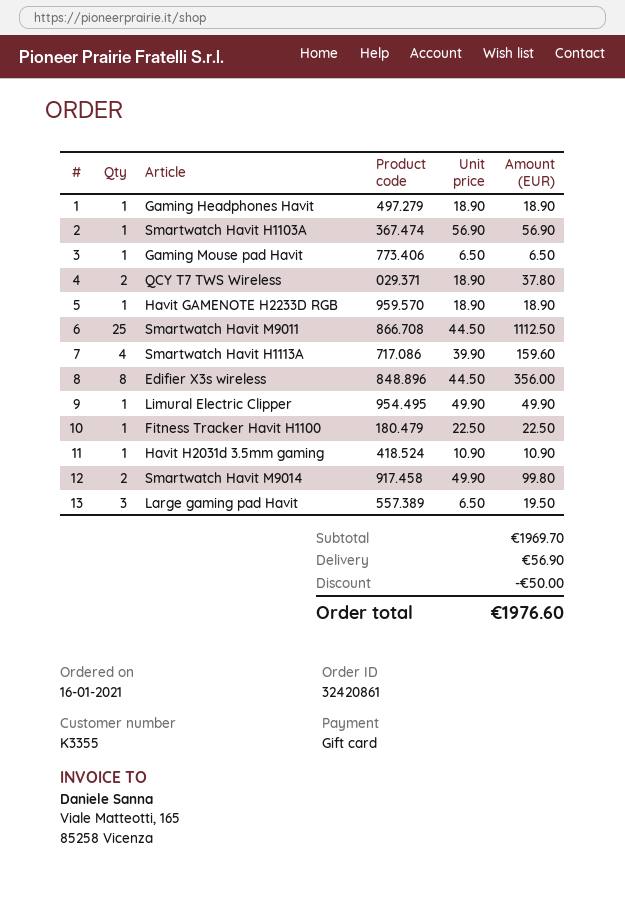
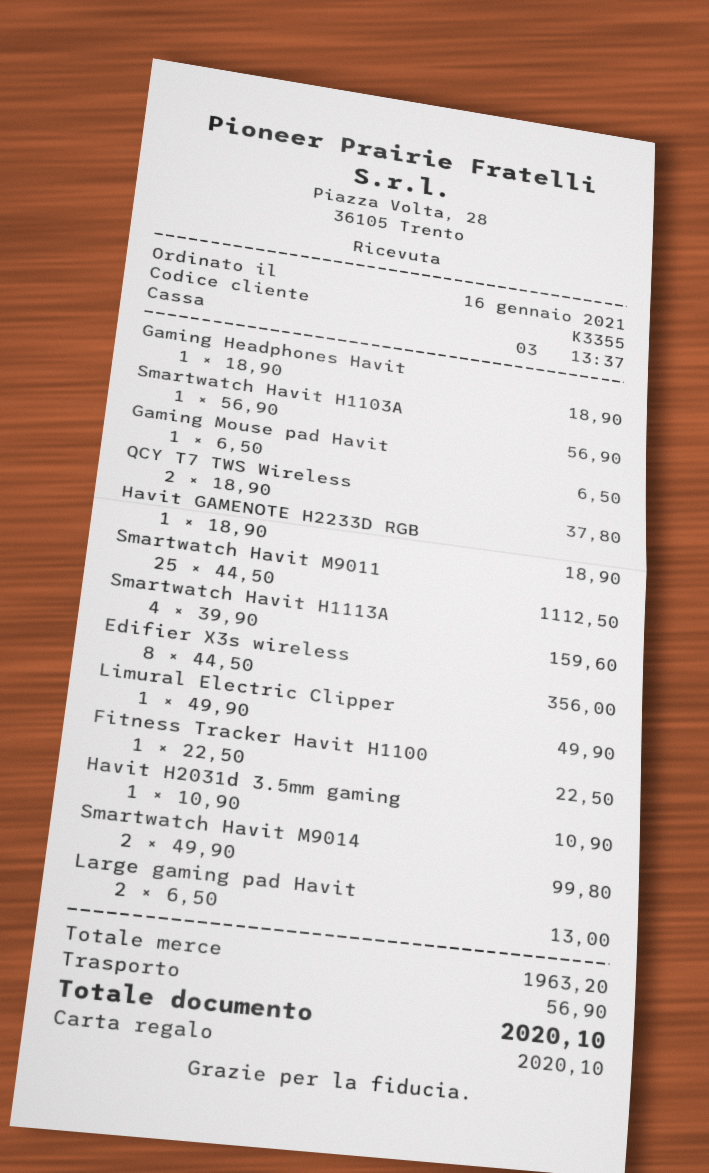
Large gaming pad Havit: 3 x 6.50 = 19.50 -> 2 x 6.50 = 13.00
subtotal: 1969.70 -> 1963.20
discount: 50.00 -> none
total: 1976.60 -> 2020.10

